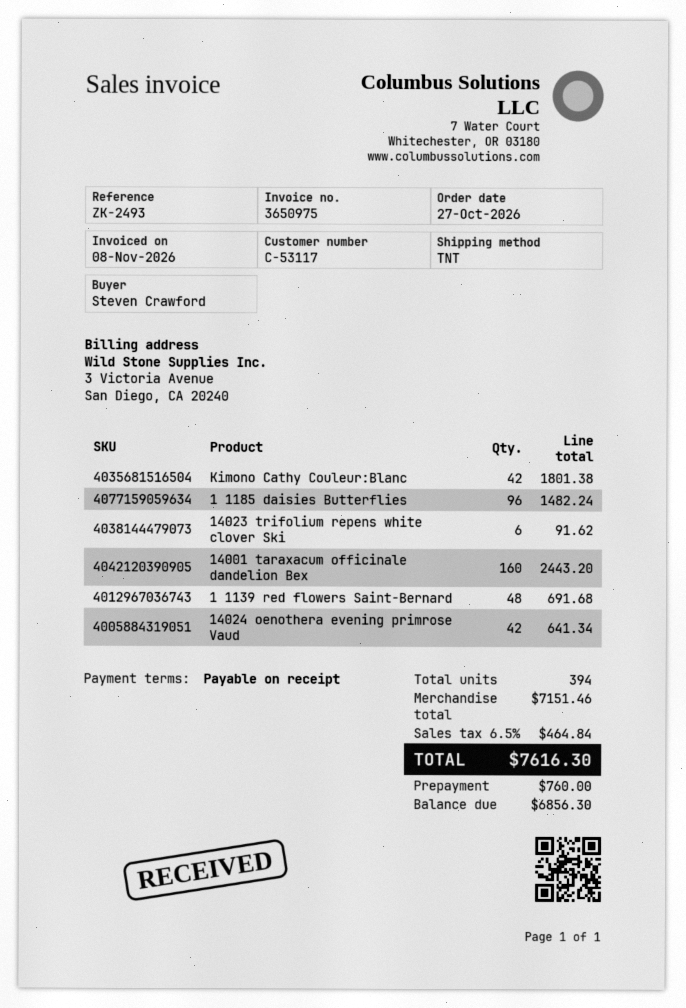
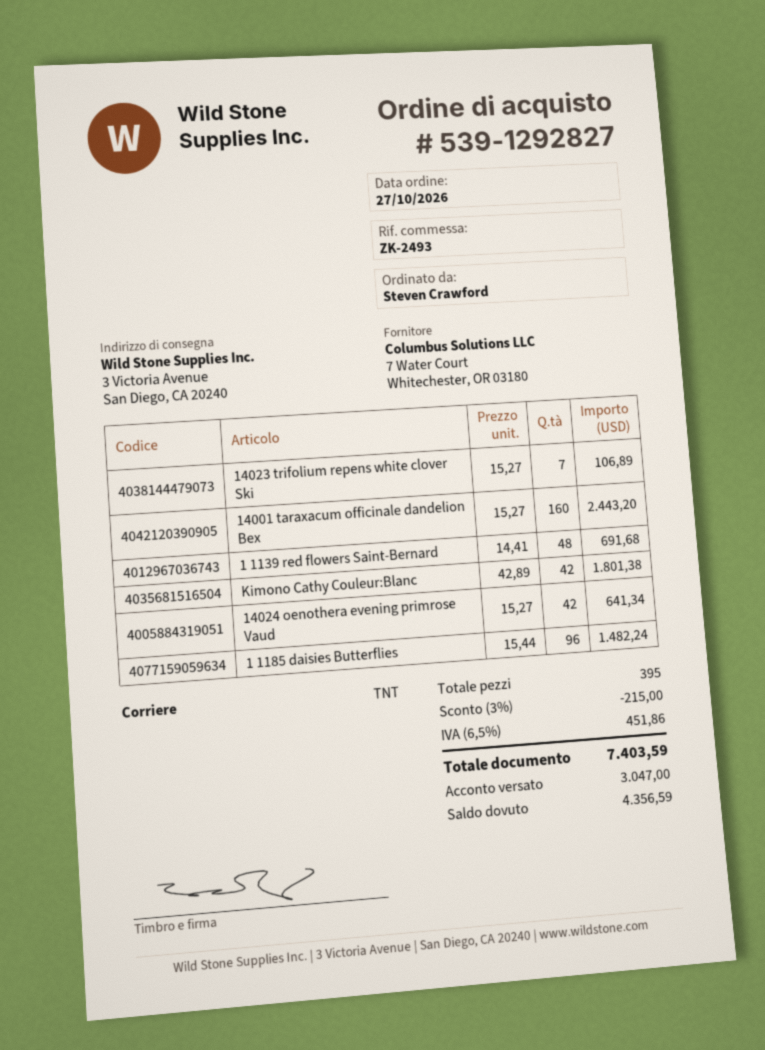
14023 trifolium repens white clover Ski: 6 for 91.62 -> 7 for 106.89
total quantity: 394 -> 395
discount: none -> 3% = 215.00
tax: 6.5% = 464.84 -> 6.5% = 451.86
total: 7616.30 -> 7403.59
deposit: 760.00 -> 3047.00
balance: 6856.30 -> 4356.59

